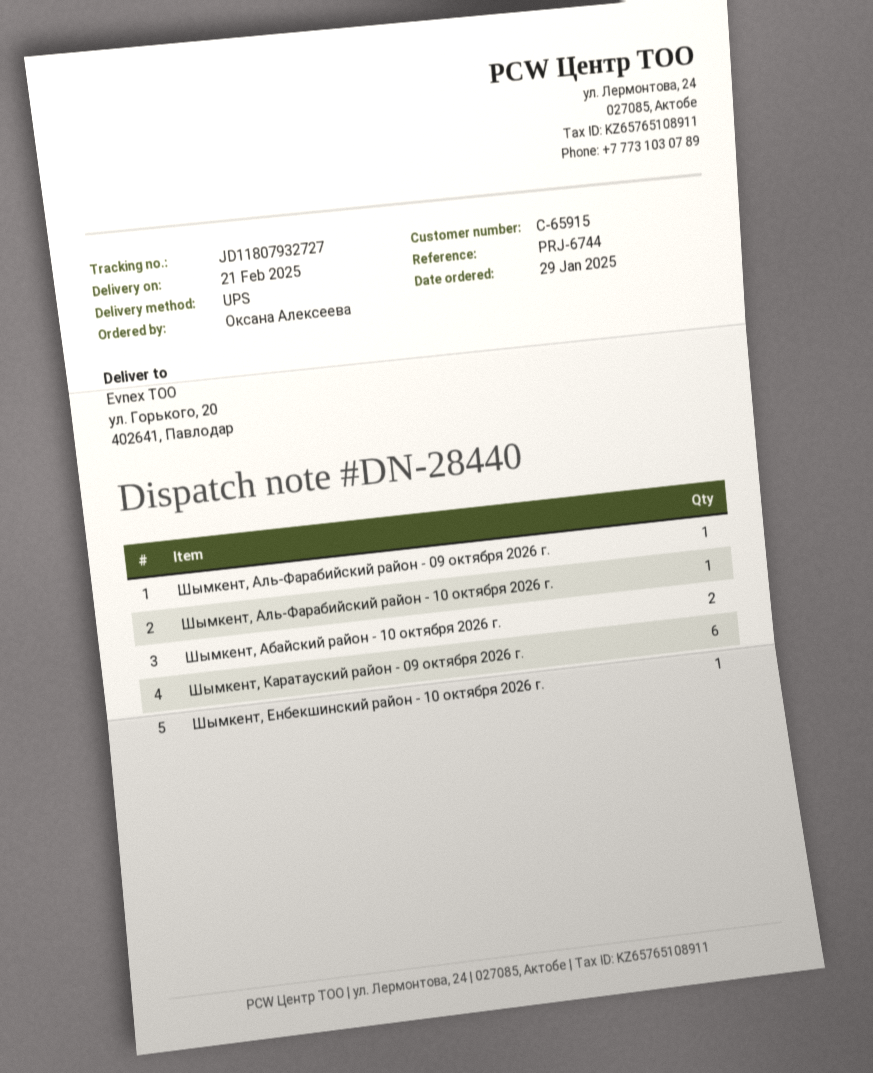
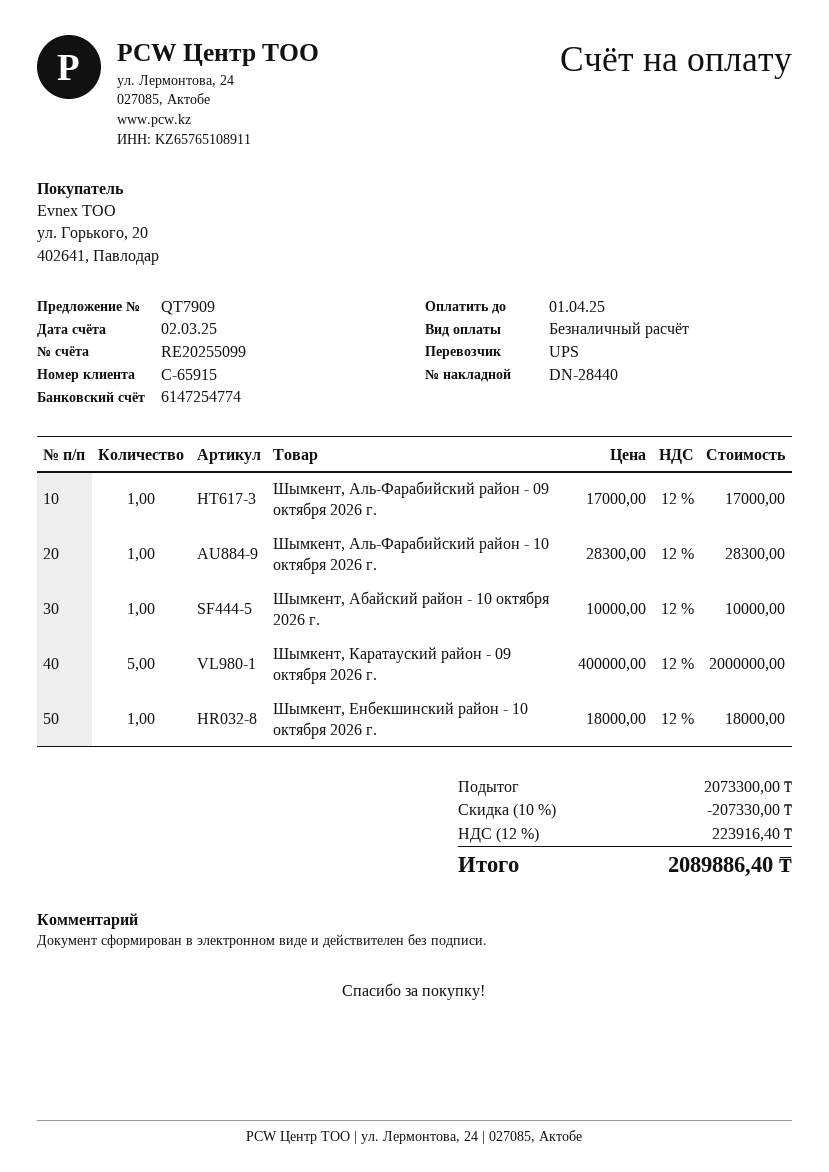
Шымкент, Абайский район - 10 октября 2026 г.: 2 -> 1
Шымкент, Каратауский район - 09 октября 2026 г.: 6 -> 5

